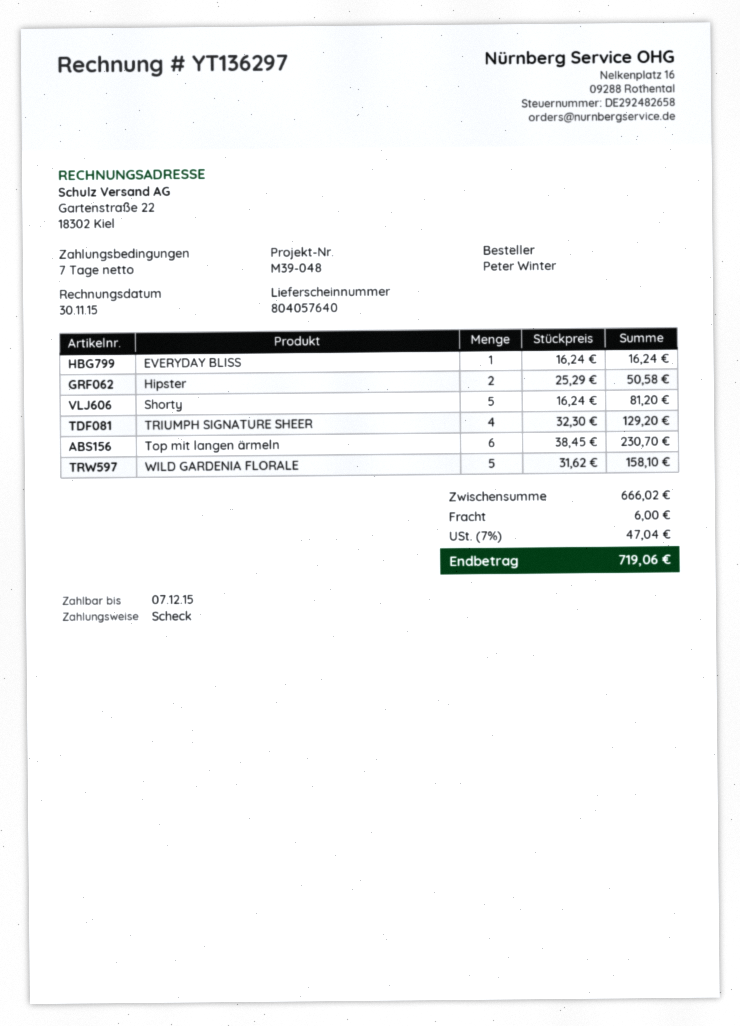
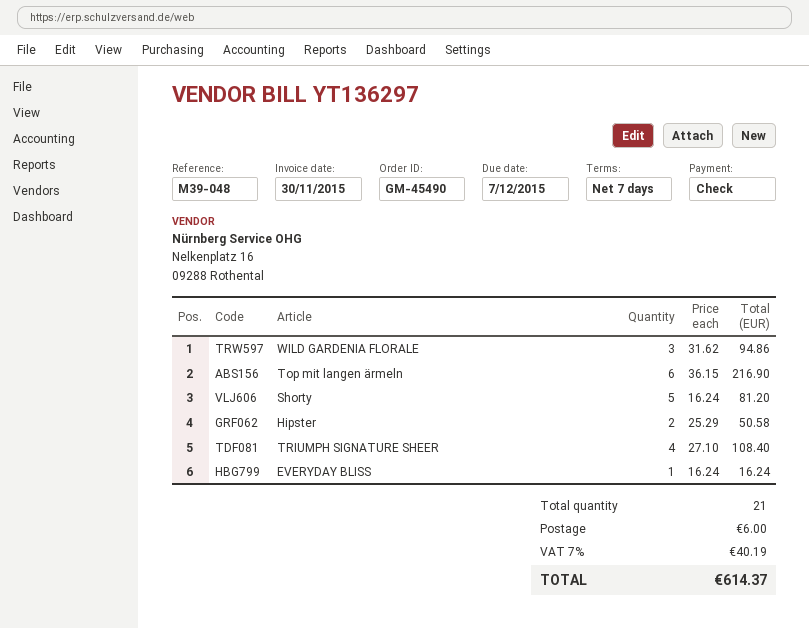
TRIUMPH SIGNATURE SHEER: 4 x 32.30 = 129.20 -> 4 x 27.10 = 108.40
Top mit langen ärmeln: 6 x 38.45 = 230.70 -> 6 x 36.15 = 216.90
WILD GARDENIA FLORALE: 5 x 31.62 = 158.10 -> 3 x 31.62 = 94.86
tax: 7% = 47.04 -> 7% = 40.19
total: 719.06 -> 614.37

